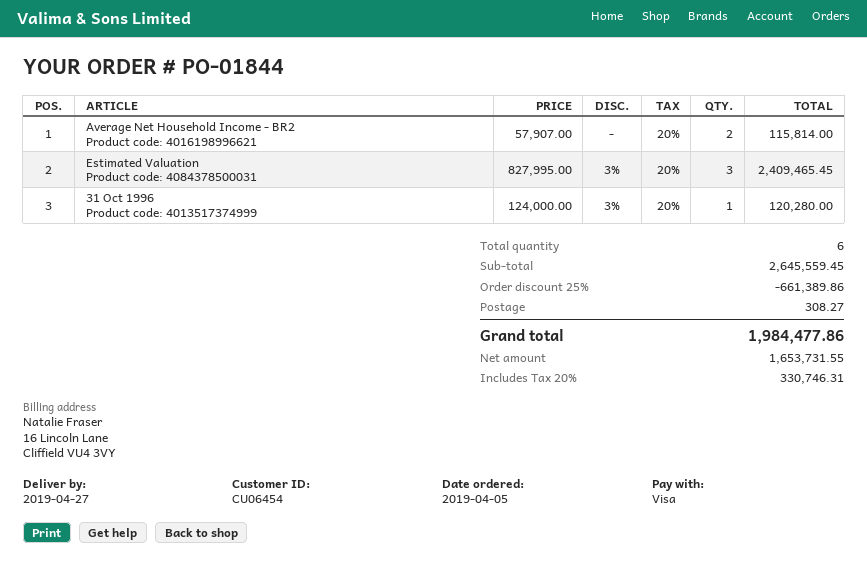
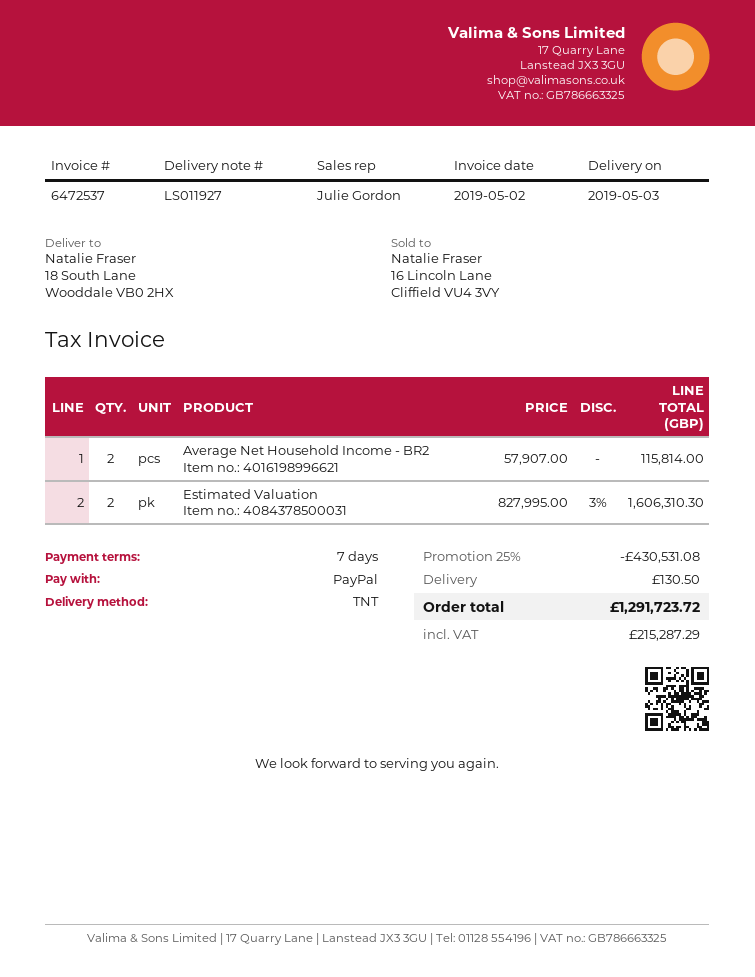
delivery date: 2019-04-27 -> 2019-05-03
payment method: Visa -> PayPal
Estimated Valuation: 3 x 827995.00 - 3% = 2409465.45 -> 2 x 827995.00 - 3% = 1606310.30
31 Oct 1996: 1 x 124000.00 - 3% = 120280.00 -> none
discount: 25% = 661389.86 -> 25% = 430531.08
shipping: 308.27 -> 130.50
tax: 330746.31 -> 215287.29
total: 1984477.86 -> 1291723.72

